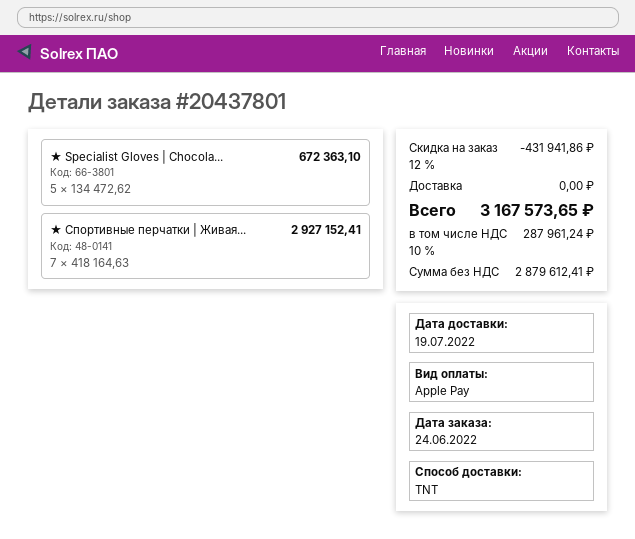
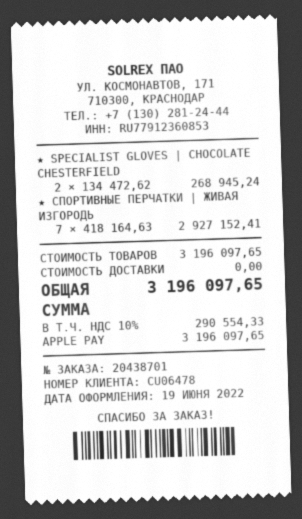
order number: 20437801 -> 20438701
order date: 2022-06-24 -> 2022-06-19
★ Specialist Gloves | Chocola...: 5 x 134472.62 = 672363.10 -> 2 x 134472.62 = 268945.24
discount: 12% = 431941.86 -> none
tax: 10% = 287961.24 -> 10% = 290554.33
total: 3167573.65 -> 3196097.65

